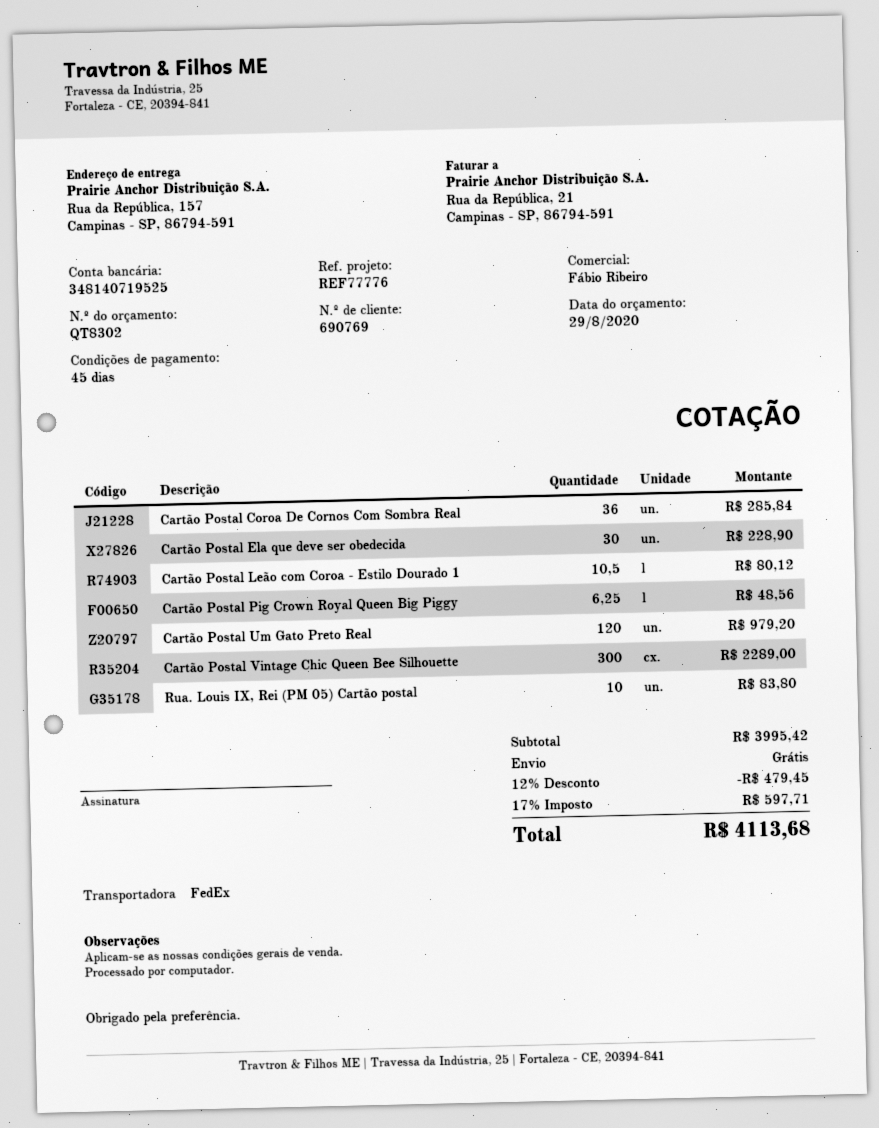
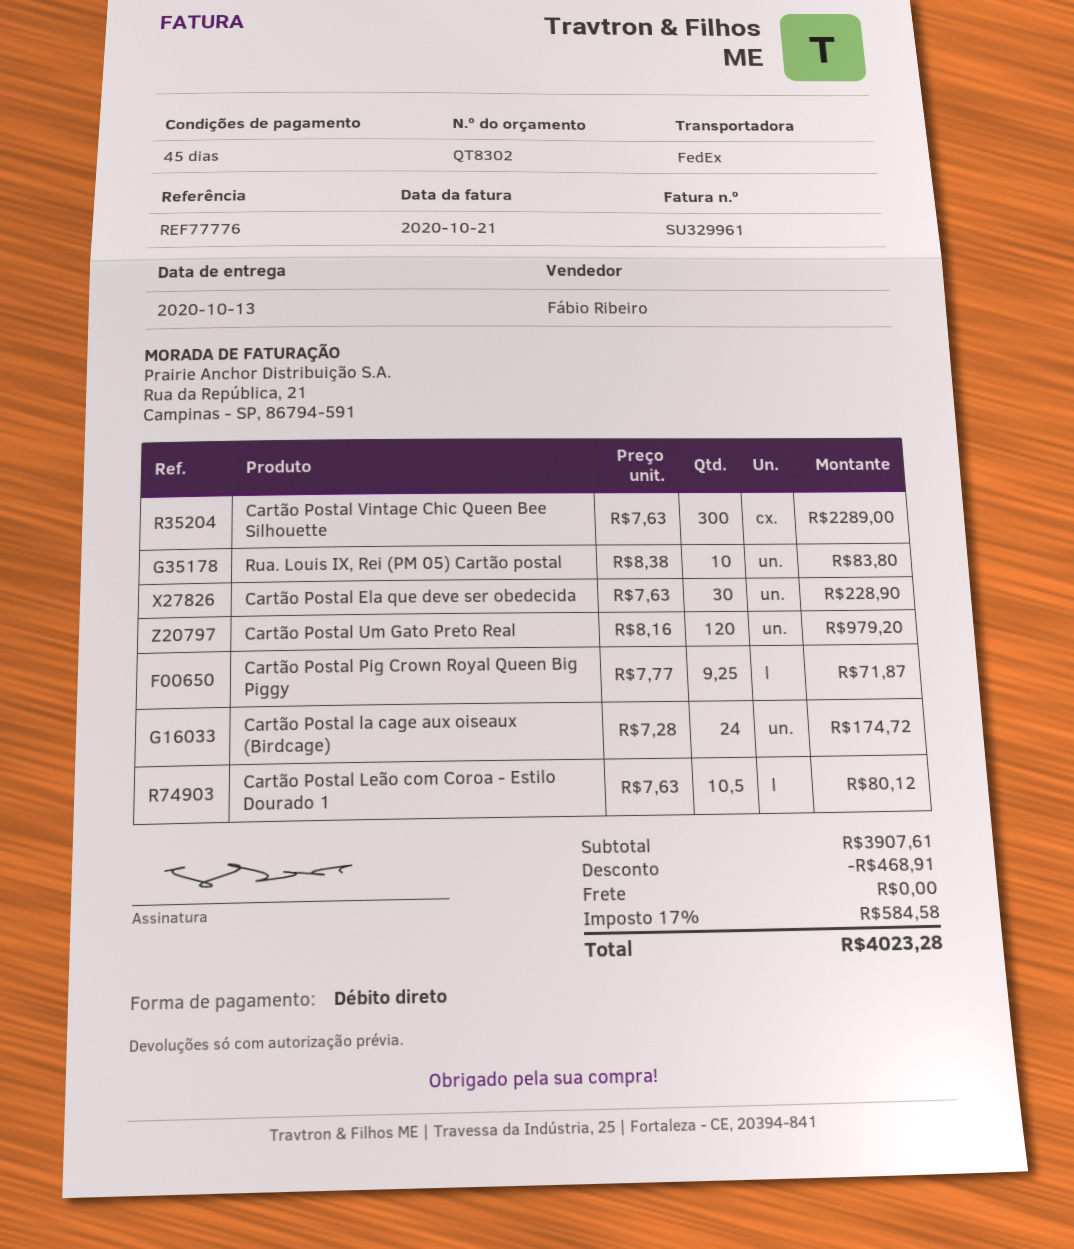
Cartão Postal Coroa De Cornos Com Sombra Real: 36 for 285.84 -> none
Cartão Postal Pig Crown Royal Queen Big Piggy: 6.25 for 48.56 -> 9.25 for 71.87
Cartão Postal la cage aux oiseaux (Birdcage): none -> 24 for 174.72
subtotal: 3995.42 -> 3907.61
discount: 479.45 -> 468.91
tax: 17% = 597.71 -> 17% = 584.58
total: 4113.68 -> 4023.28

